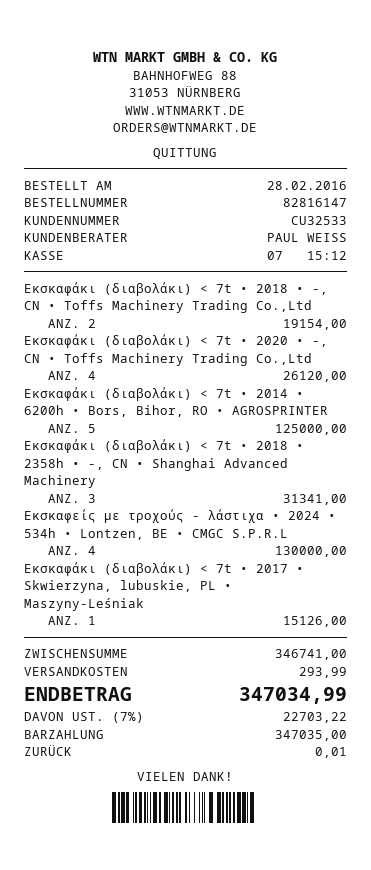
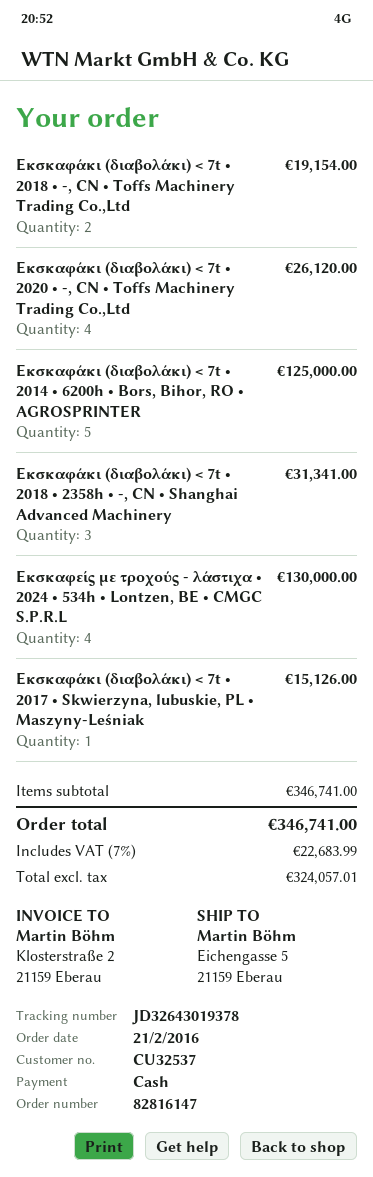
order date: 2016-02-28 -> 2016-02-21
customer number: CU32533 -> CU32537
shipping: 293.99 -> none
tax: 7% = 22703.22 -> 7% = 22683.99
total: 347034.99 -> 346741.00

